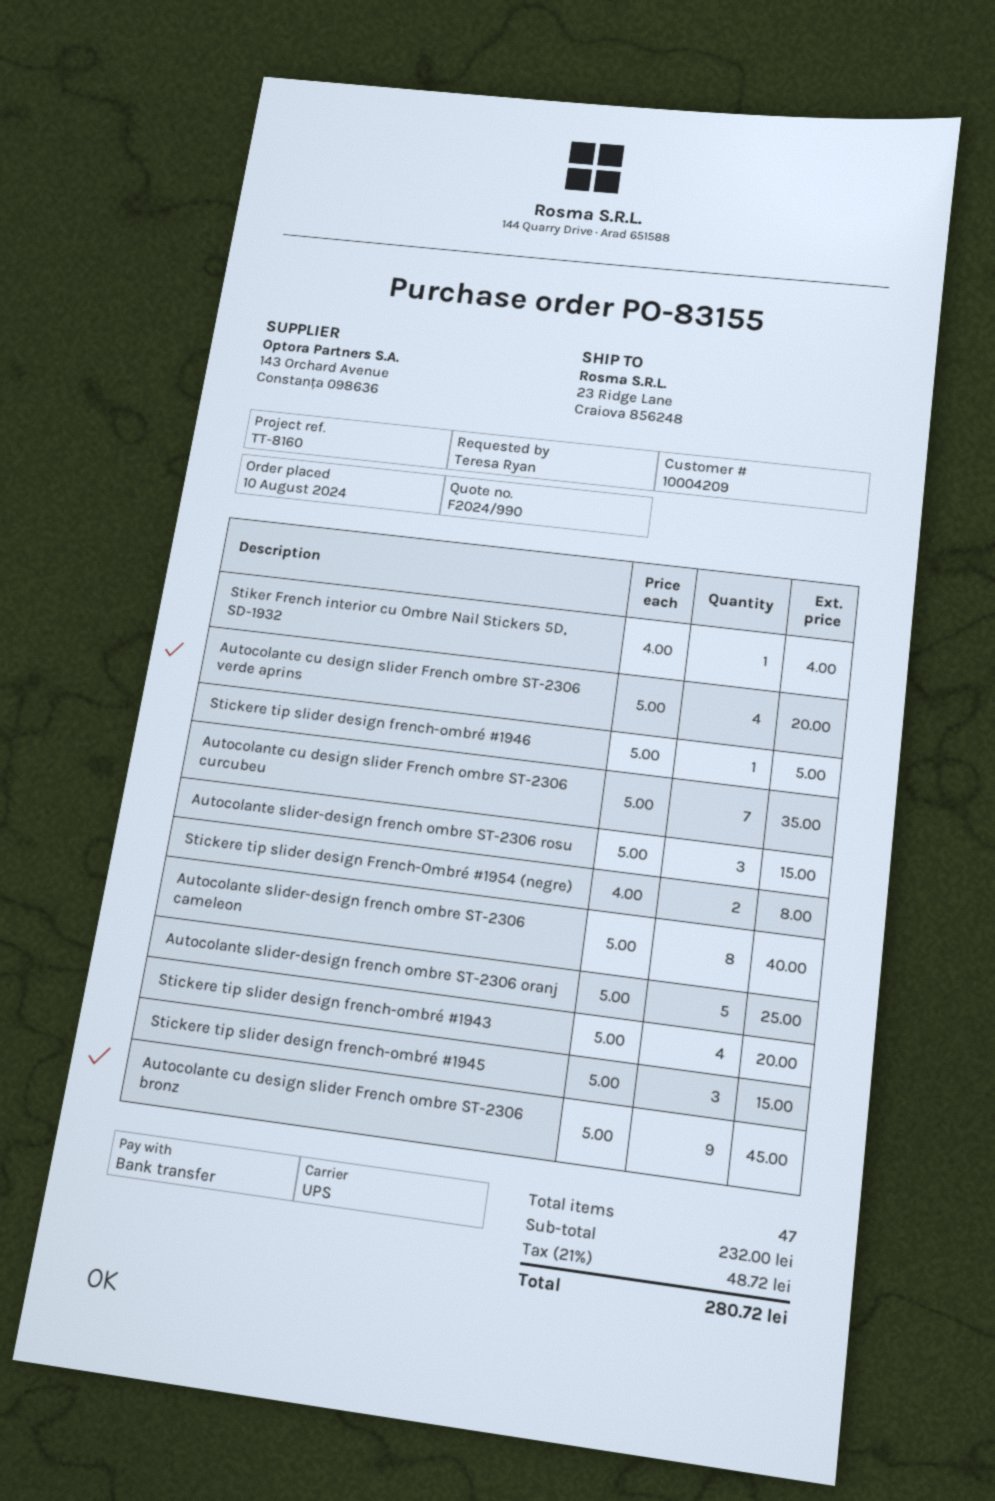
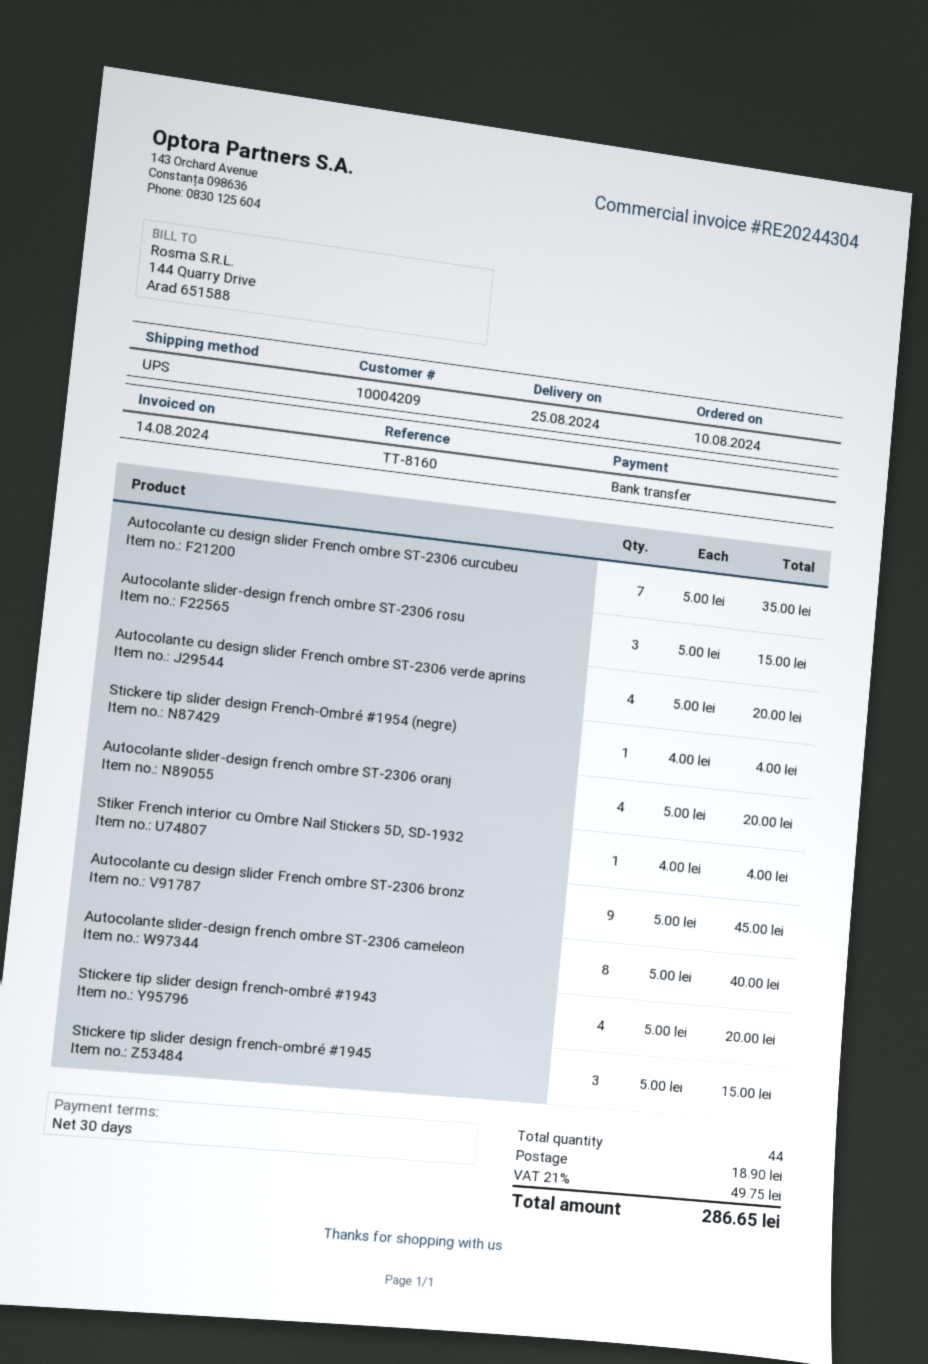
Stickere tip slider design french-ombré #1946: 1 x 5.00 = 5.00 -> none
Stickere tip slider design French-Ombré #1954 (negre): 2 x 4.00 = 8.00 -> 1 x 4.00 = 4.00
Autocolante slider-design french ombre ST-2306 oranj: 5 x 5.00 = 25.00 -> 4 x 5.00 = 20.00
total quantity: 47 -> 44
shipping: none -> 18.90
tax: 21% = 48.72 -> 21% = 49.75
total: 280.72 -> 286.65

